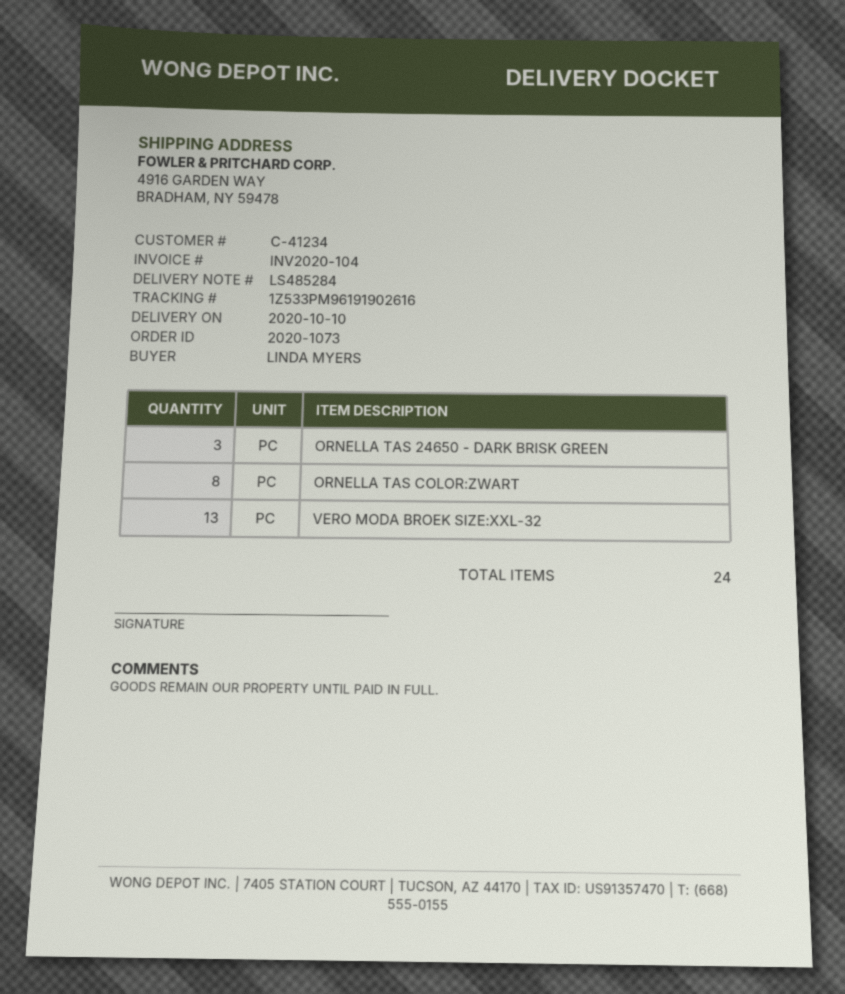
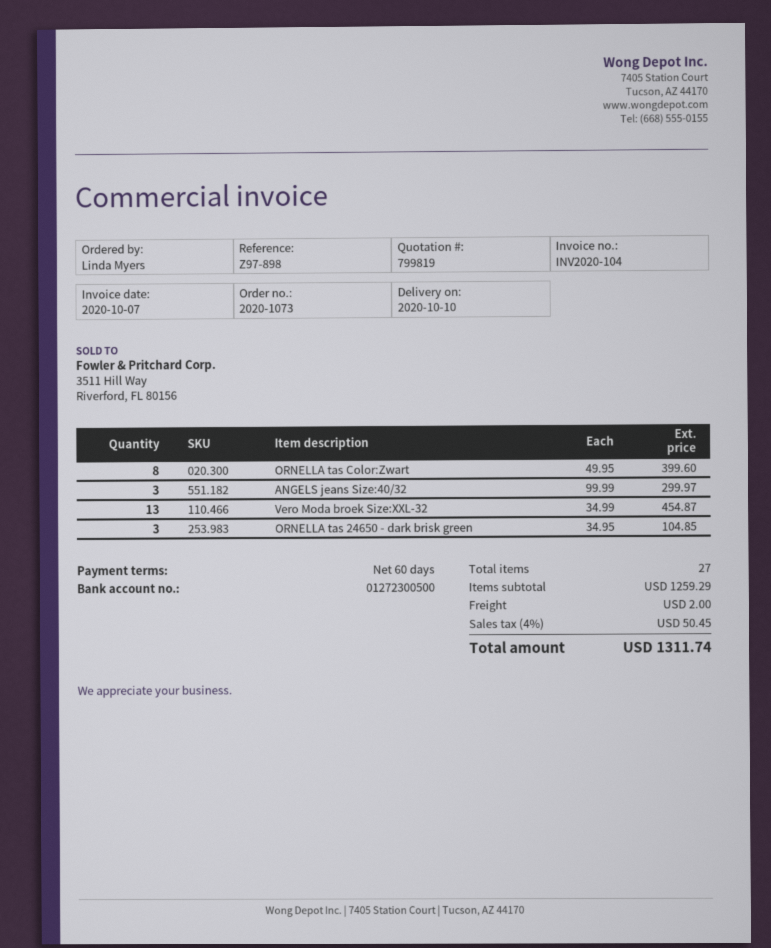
ANGELS jeans Size:40/32: none -> 3
total quantity: 24 -> 27

